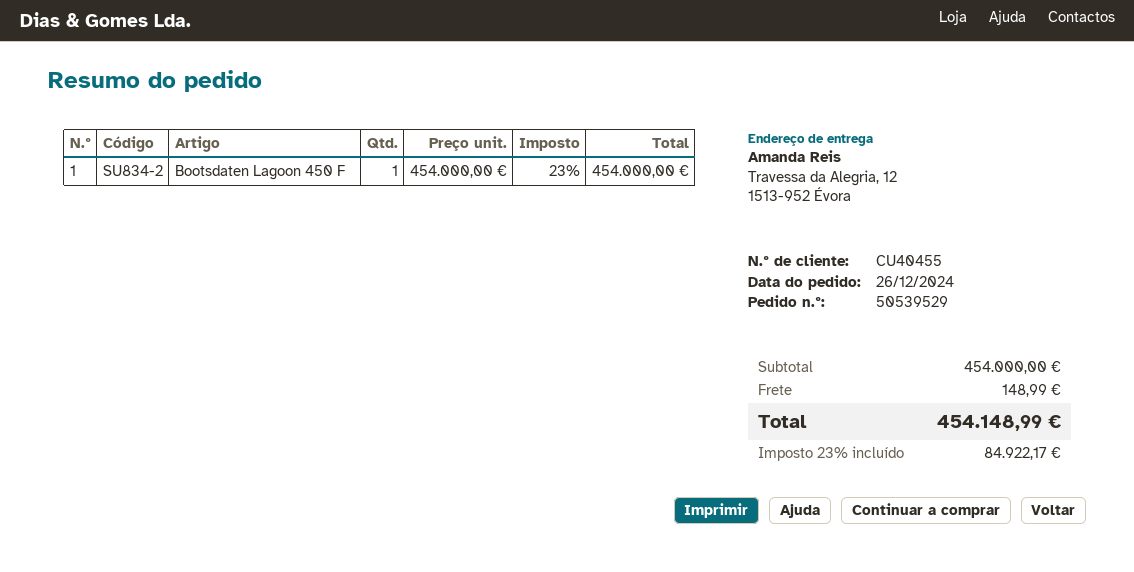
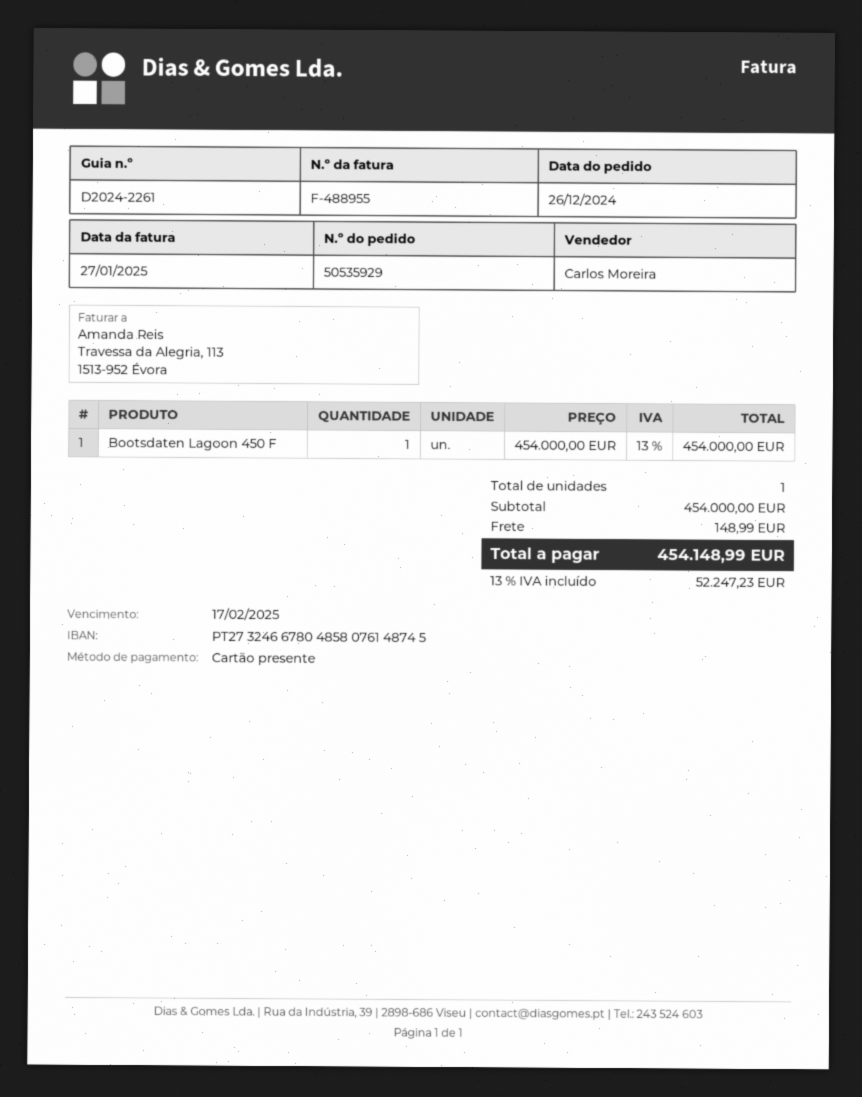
order number: 50539529 -> 50535929
tax: 23% = 84922.17 -> 13% = 52247.23

